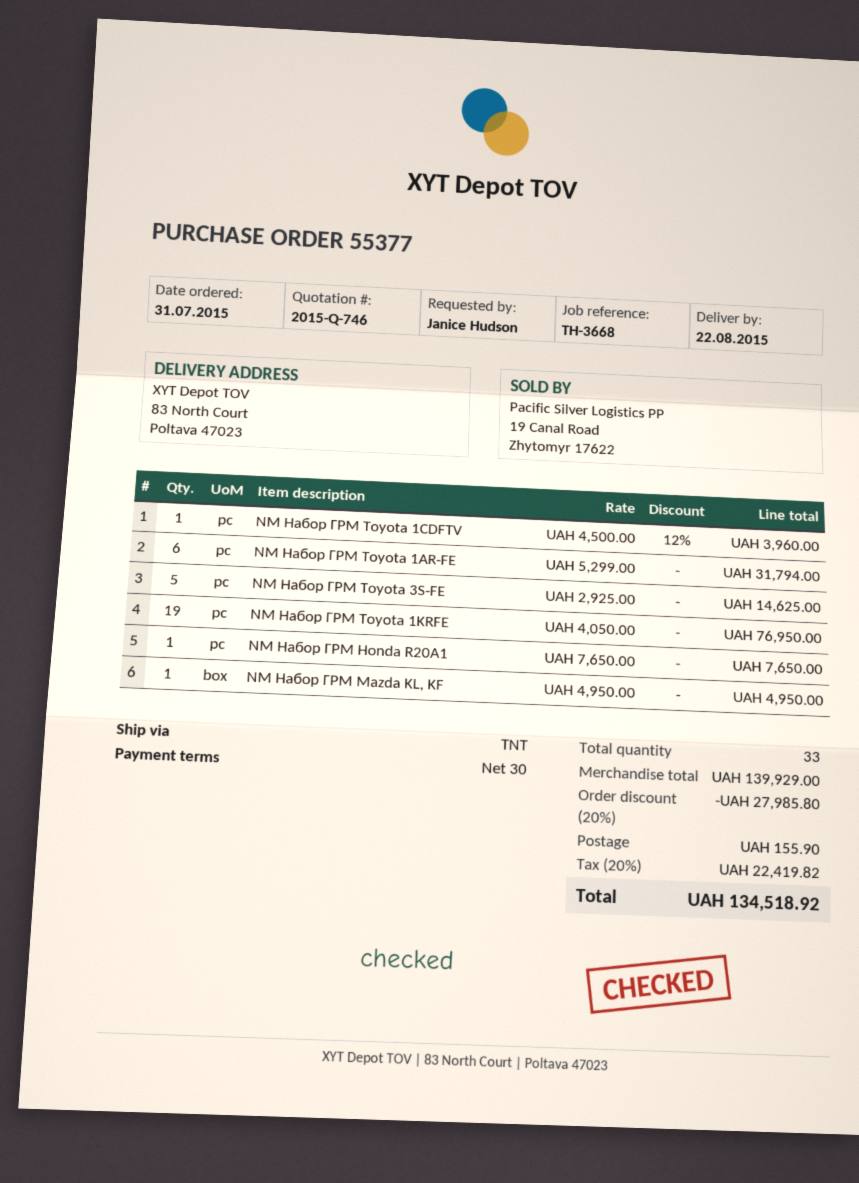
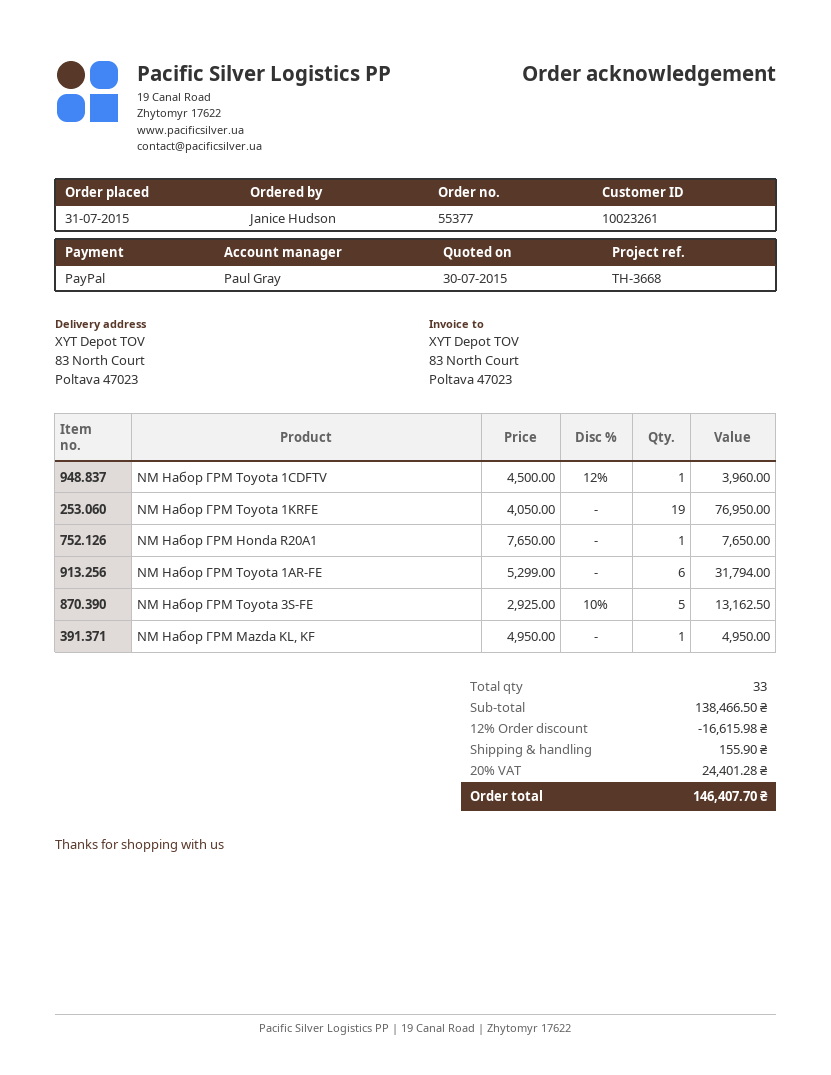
NM Набор ГРМ Toyota 3S-FE: 5 x 2925.00 = 14625.00 -> 5 x 2925.00 - 10% = 13162.50
subtotal: 139929.00 -> 138466.50
discount: 20% = 27985.80 -> 12% = 16615.98
tax: 20% = 22419.82 -> 20% = 24401.28
total: 134518.92 -> 146407.70

